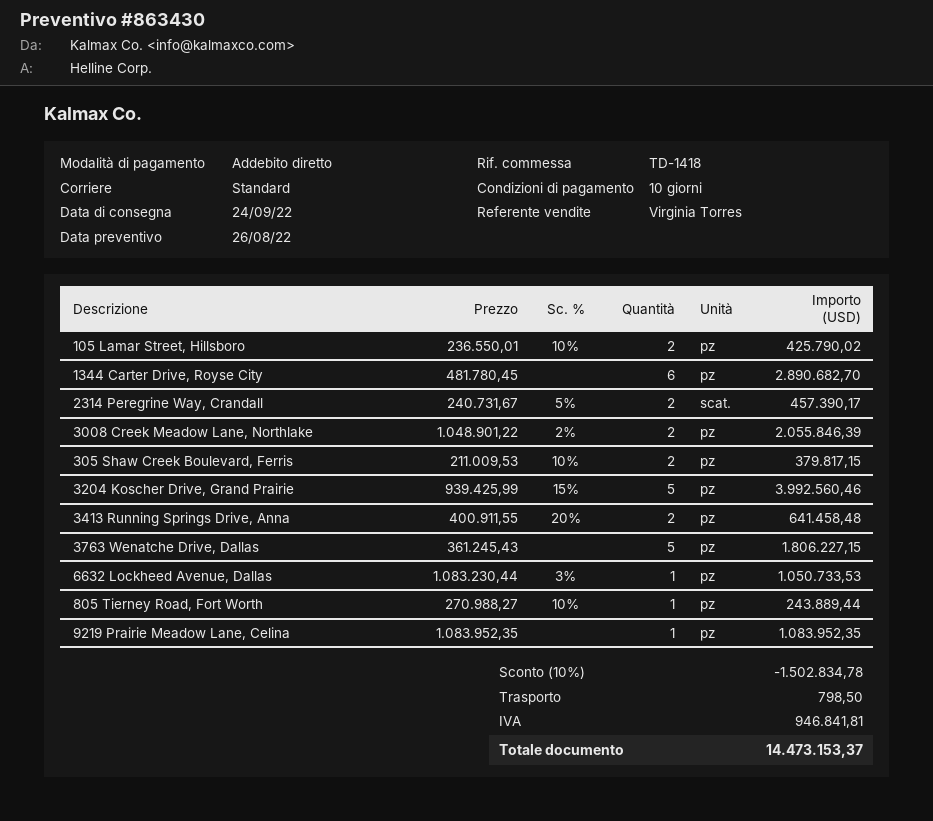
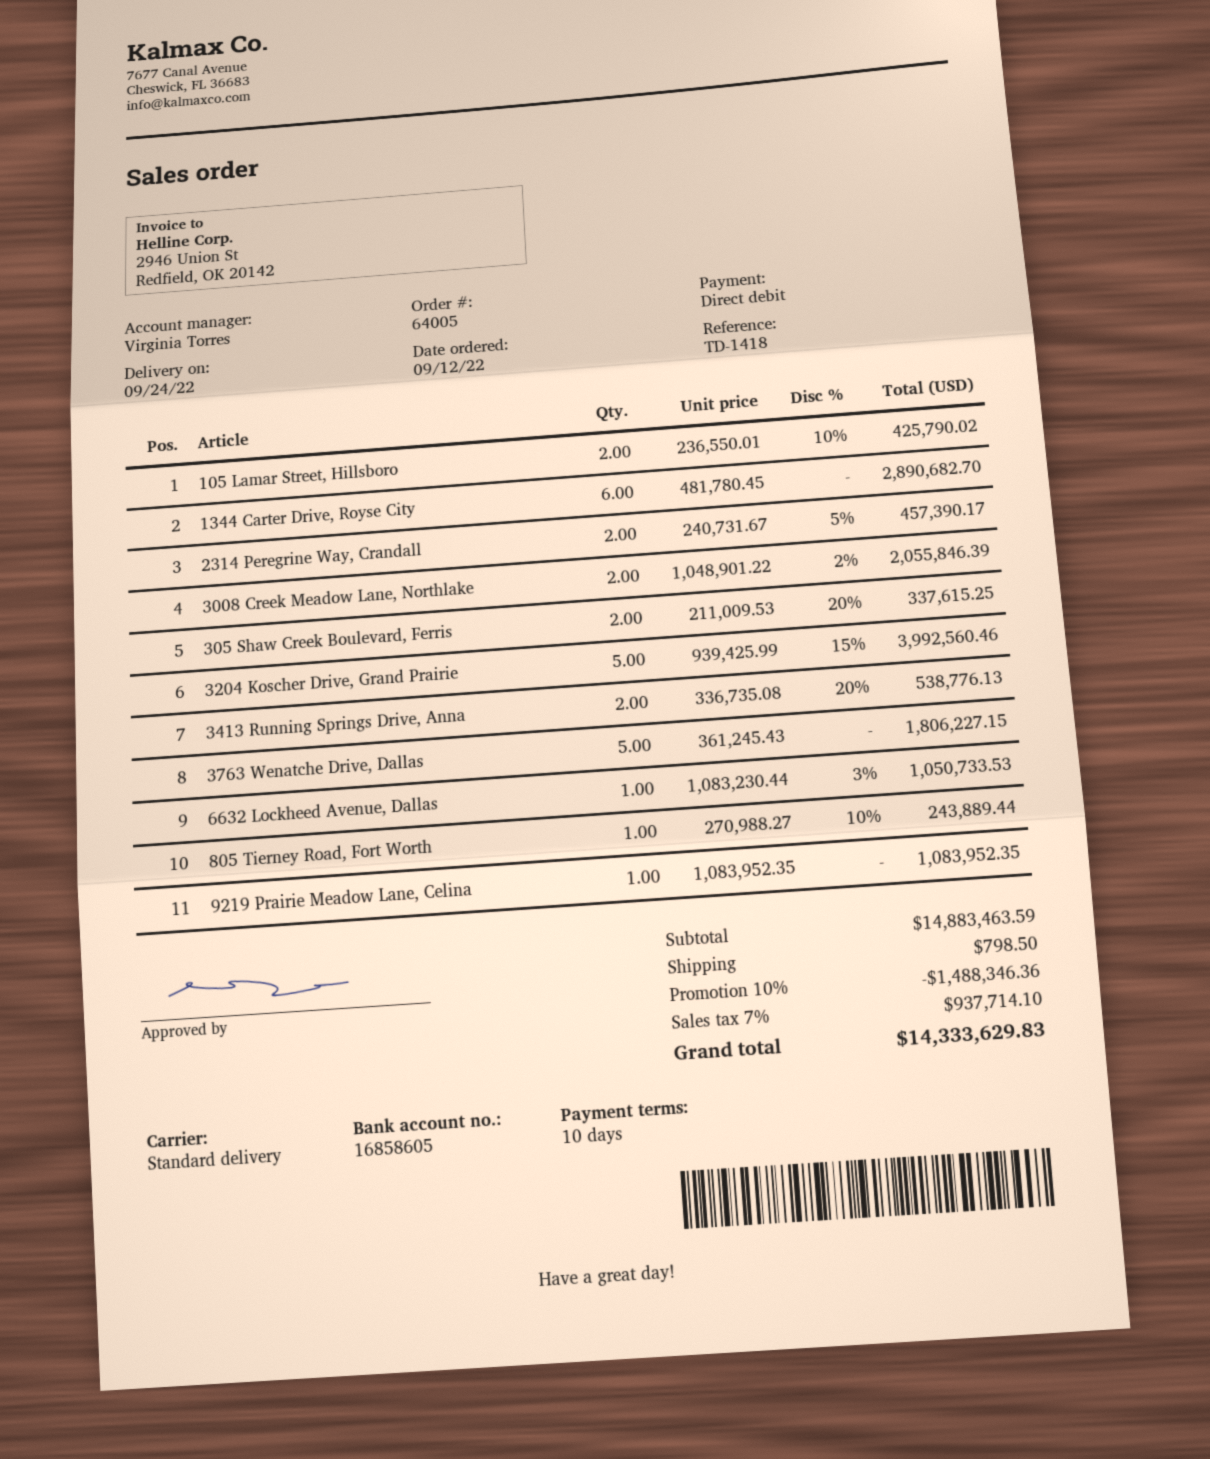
305 Shaw Creek Boulevard, Ferris: 2 x 211009.53 - 10% = 379817.15 -> 2 x 211009.53 - 20% = 337615.25
3413 Running Springs Drive, Anna: 2 x 400911.55 - 20% = 641458.48 -> 2 x 336735.08 - 20% = 538776.13
discount: 10% = 1502834.78 -> 10% = 1488346.36
tax: 946841.81 -> 937714.10
total: 14473153.37 -> 14333629.83

